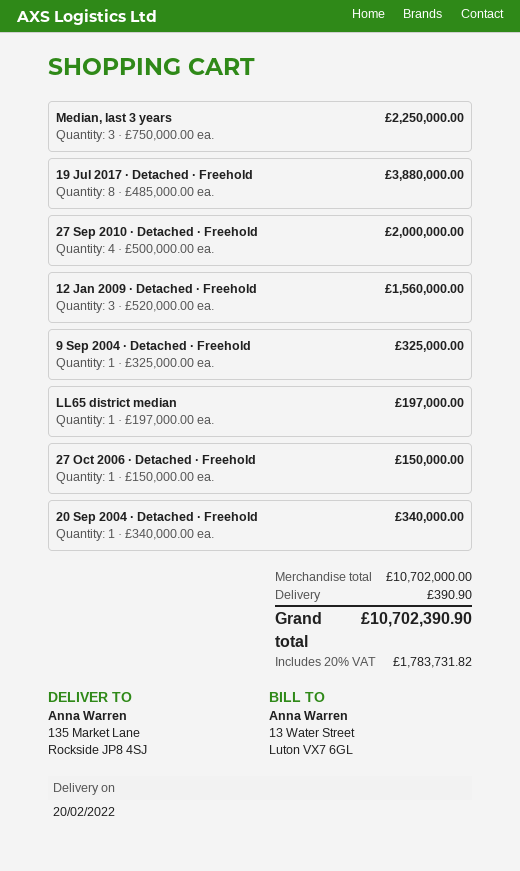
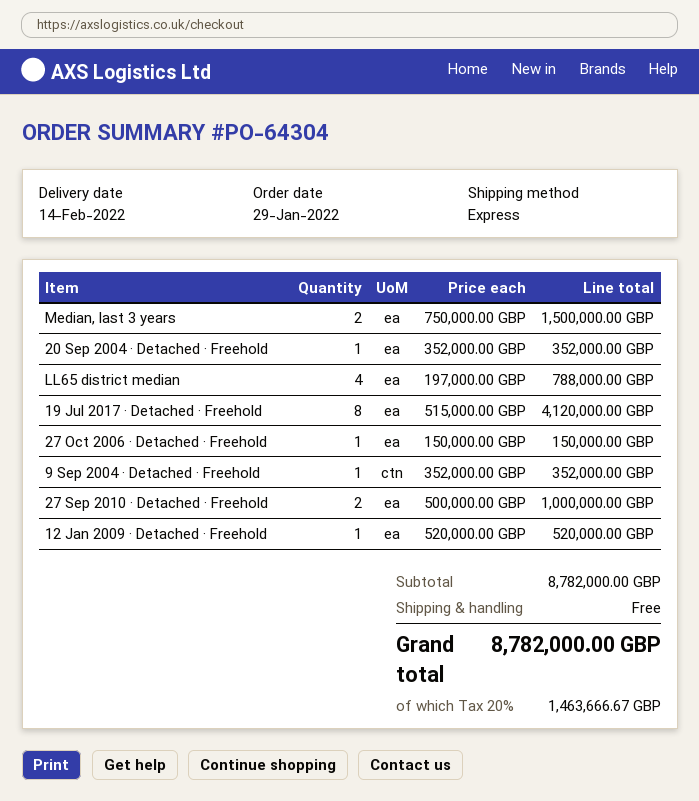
delivery date: 2022-02-20 -> 2022-02-14
Median, last 3 years: 3 x 750000.00 = 2250000.00 -> 2 x 750000.00 = 1500000.00
19 Jul 2017 · Detached · Freehold: 8 x 485000.00 = 3880000.00 -> 8 x 515000.00 = 4120000.00
27 Sep 2010 · Detached · Freehold: 4 x 500000.00 = 2000000.00 -> 2 x 500000.00 = 1000000.00
12 Jan 2009 · Detached · Freehold: 3 x 520000.00 = 1560000.00 -> 1 x 520000.00 = 520000.00
9 Sep 2004 · Detached · Freehold: 1 x 325000.00 = 325000.00 -> 1 x 352000.00 = 352000.00
LL65 district median: 1 x 197000.00 = 197000.00 -> 4 x 197000.00 = 788000.00
20 Sep 2004 · Detached · Freehold: 1 x 340000.00 = 340000.00 -> 1 x 352000.00 = 352000.00
subtotal: 10702000.00 -> 8782000.00
shipping: 390.90 -> 0.00
tax: 20% = 1783731.82 -> 20% = 1463666.67
total: 10702390.90 -> 8782000.00

